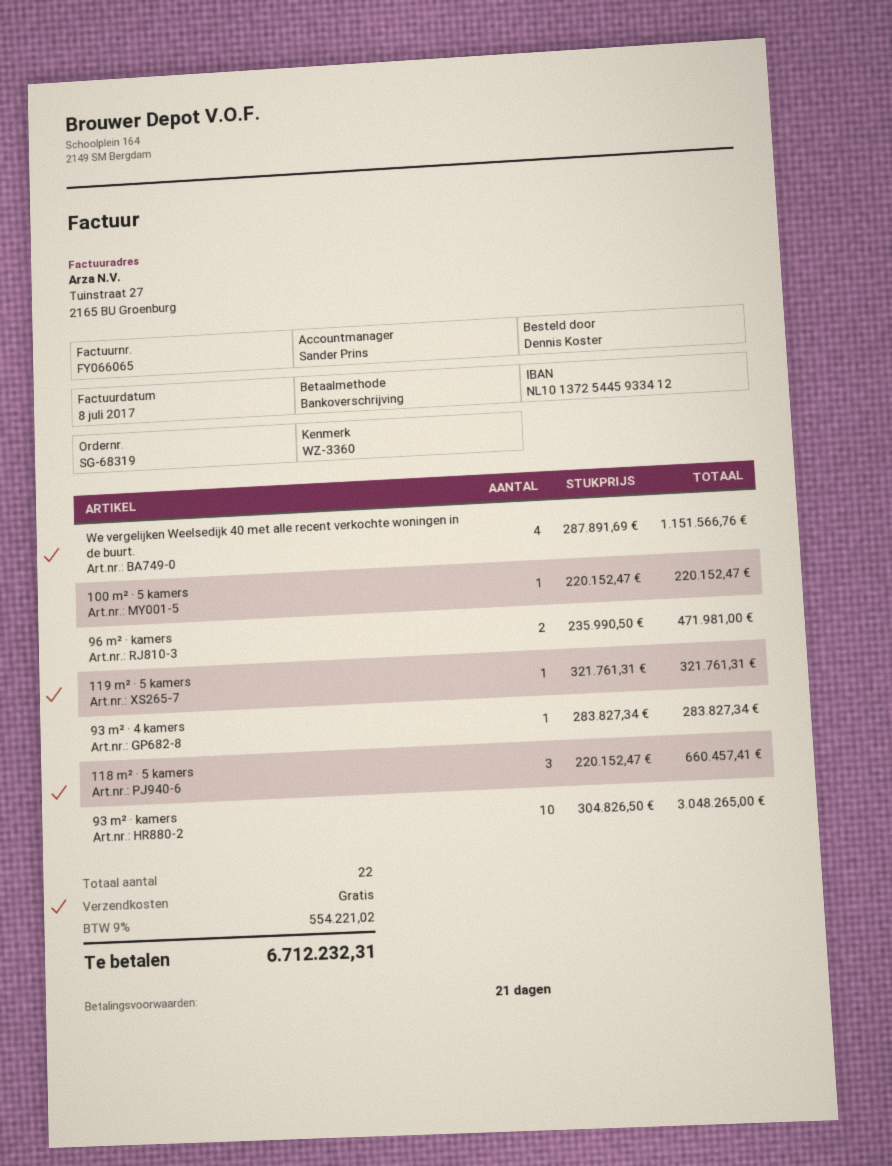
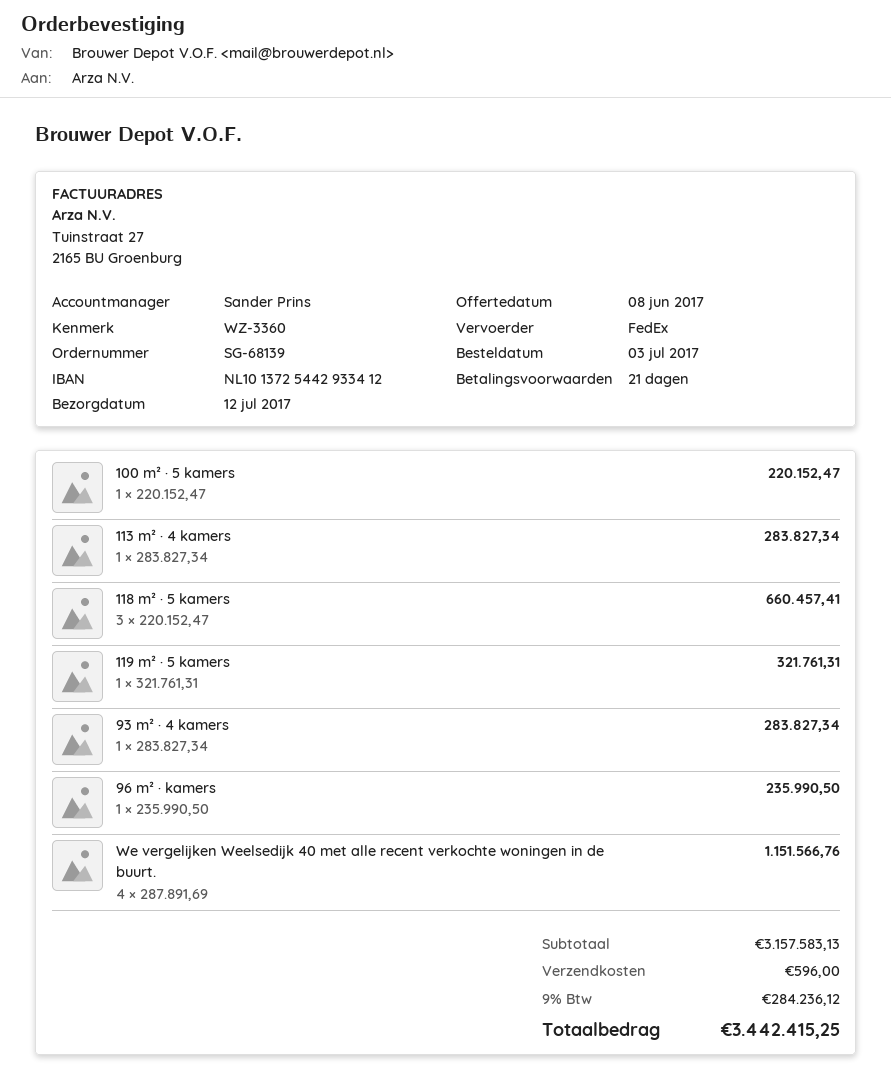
order number: SG-68319 -> SG-68139
bank account: NL1013725445933412 -> NL1013725442933412
96 m² · kamers: 2 x 235990.50 = 471981.00 -> 1 x 235990.50 = 235990.50
93 m² · kamers: 10 x 304826.50 = 3048265.00 -> none
113 m² · 4 kamers: none -> 1 x 283827.34 = 283827.34
shipping: 0.00 -> 596.00
tax: 9% = 554221.02 -> 9% = 284236.12
total: 6712232.31 -> 3442415.25

